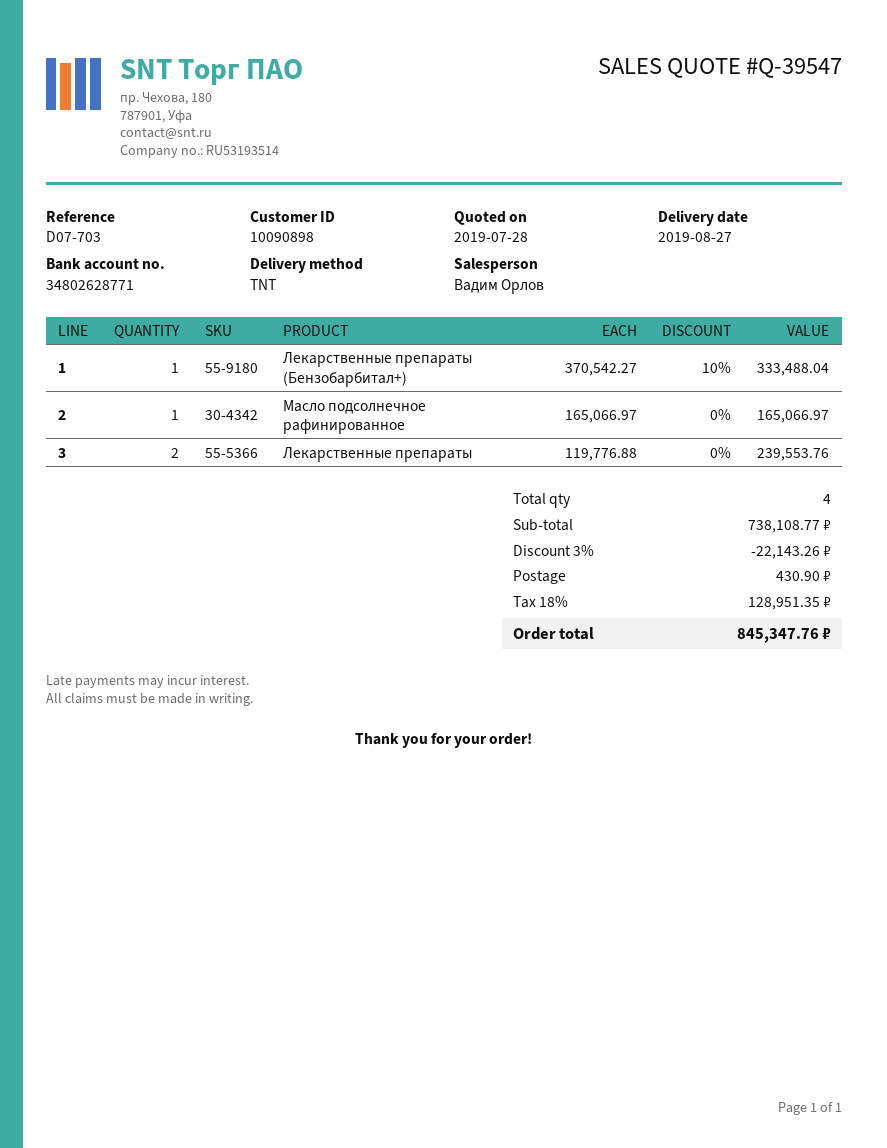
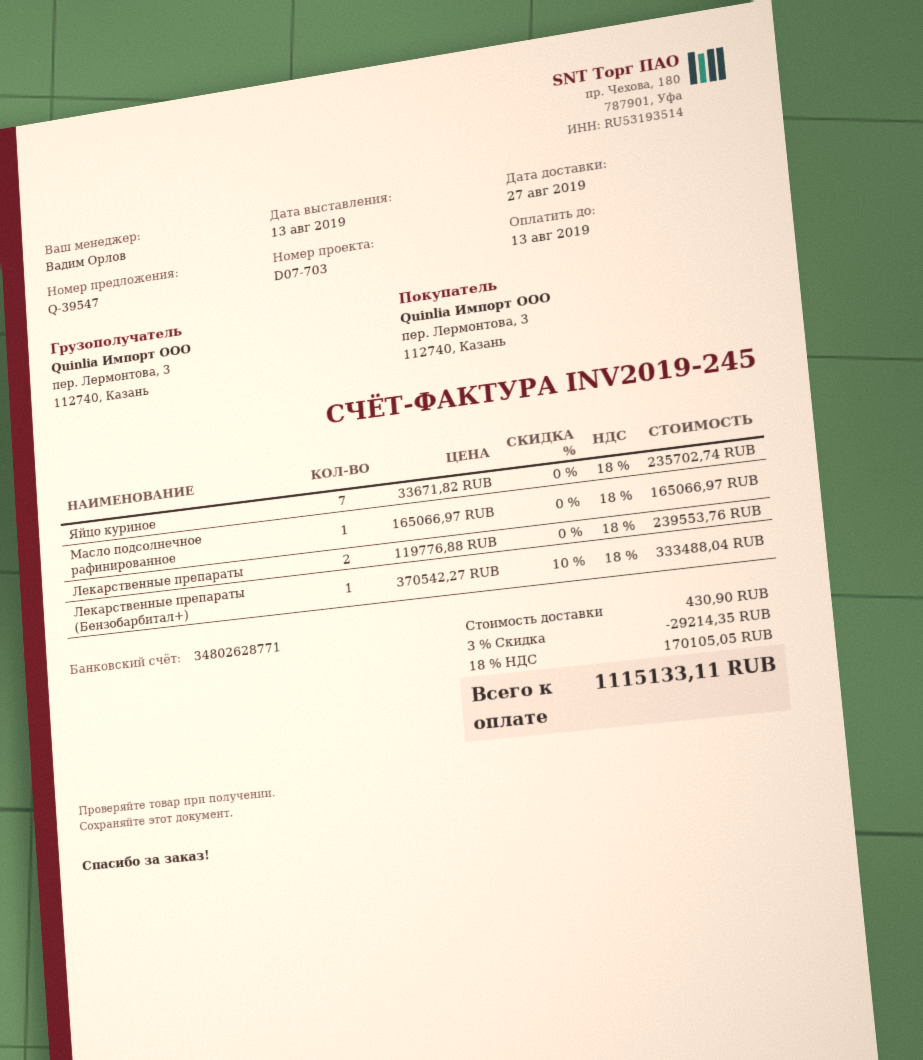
Яйцо куриное: none -> 7 x 33671.82 = 235702.74
discount: 3% = 22143.26 -> 3% = 29214.35
tax: 18% = 128951.35 -> 18% = 170105.05
total: 845347.76 -> 1115133.11

